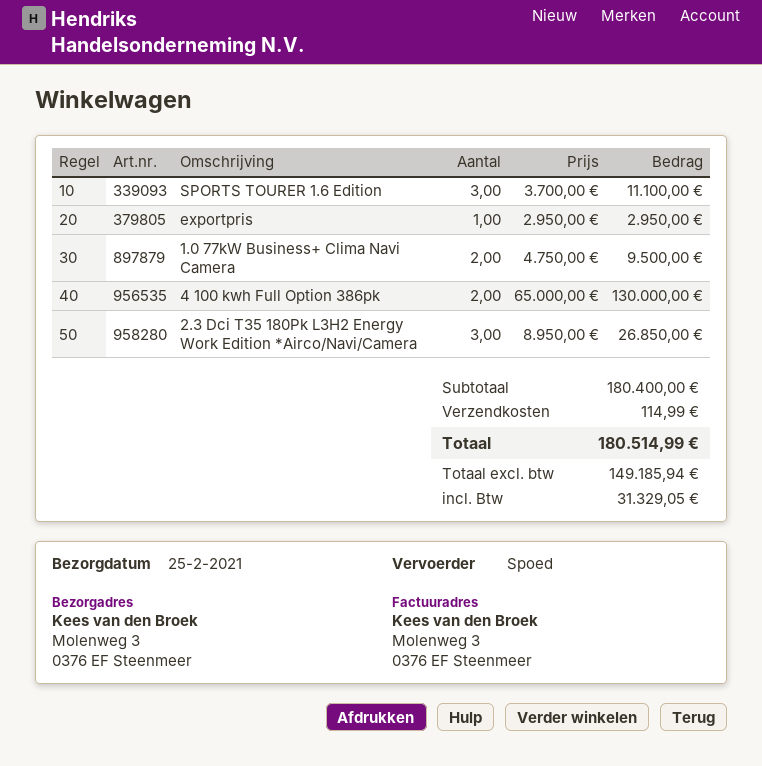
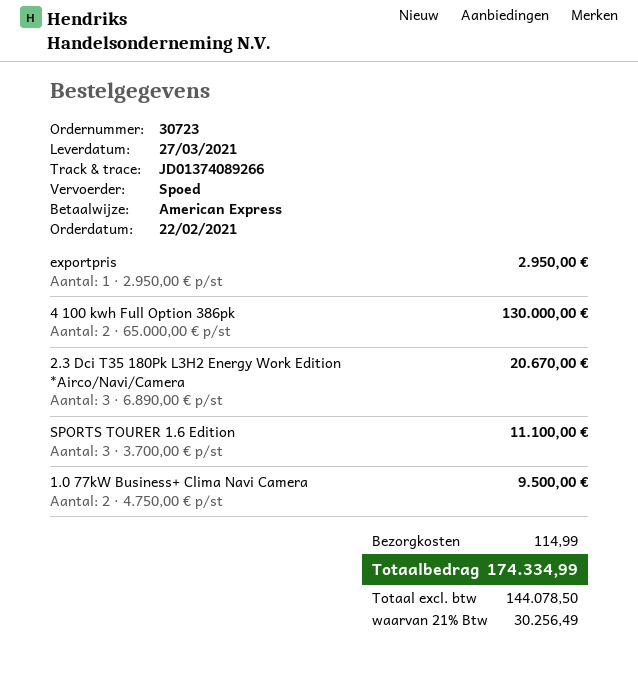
delivery date: 2021-02-25 -> 2021-03-27
2.3 Dci T35 180Pk L3H2 Energy Work Edition *Airco/Navi/Camera: 3 x 8950.00 = 26850.00 -> 3 x 6890.00 = 20670.00
net: 149185.94 -> 144078.50
tax: 31329.05 -> 30256.49
total: 180514.99 -> 174334.99

